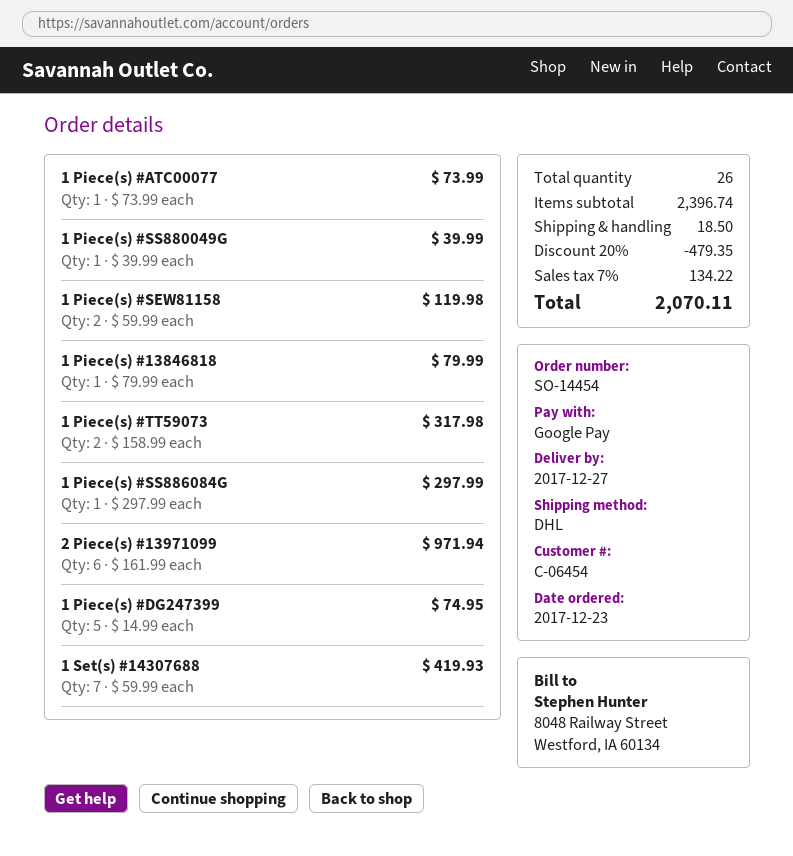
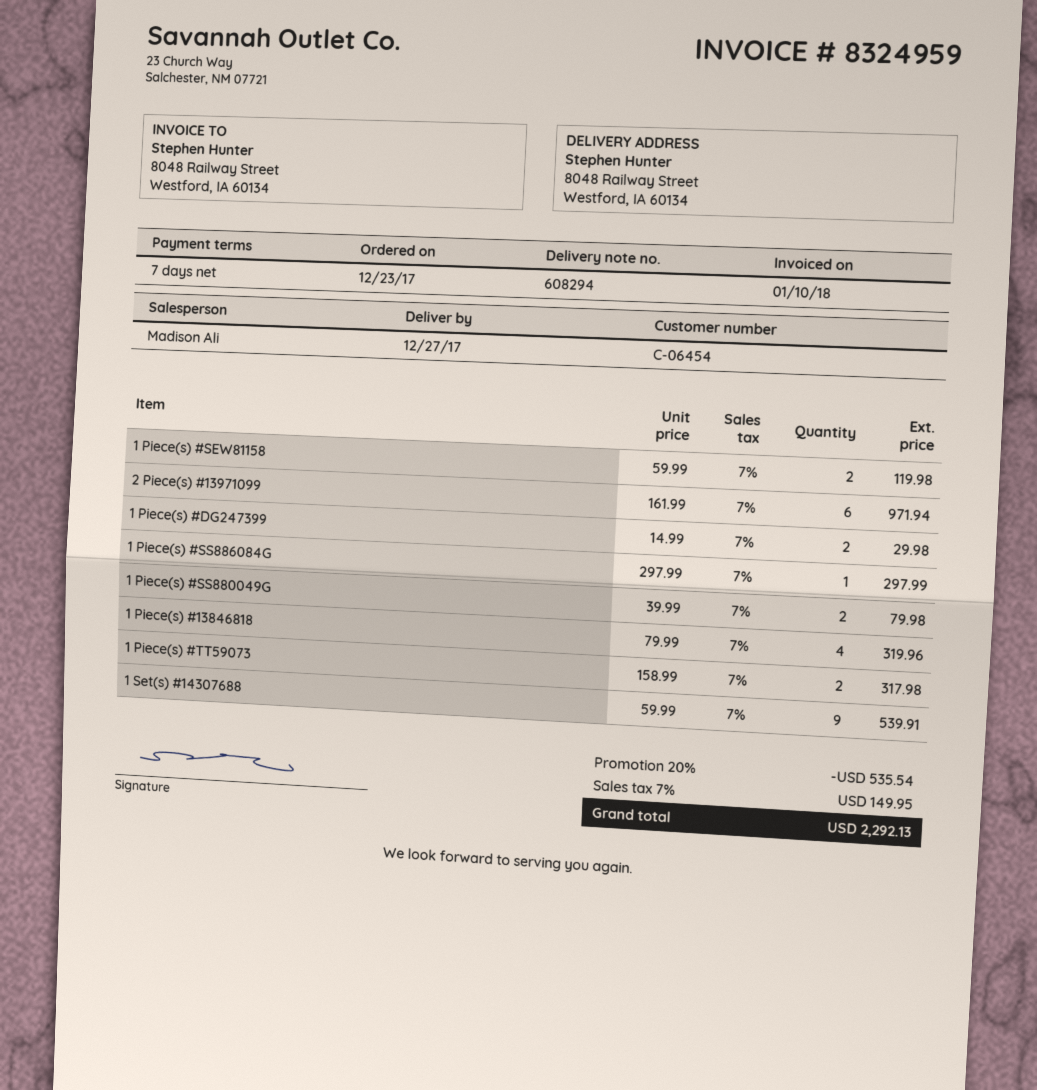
1 Piece(s) #ATC00077: 1 x 73.99 = 73.99 -> none
1 Piece(s) #SS880049G: 1 x 39.99 = 39.99 -> 2 x 39.99 = 79.98
1 Piece(s) #13846818: 1 x 79.99 = 79.99 -> 4 x 79.99 = 319.96
1 Piece(s) #DG247399: 5 x 14.99 = 74.95 -> 2 x 14.99 = 29.98
1 Set(s) #14307688: 7 x 59.99 = 419.93 -> 9 x 59.99 = 539.91
discount: 20% = 479.35 -> 20% = 535.54
shipping: 18.50 -> none
tax: 7% = 134.22 -> 7% = 149.95
total: 2070.11 -> 2292.13

